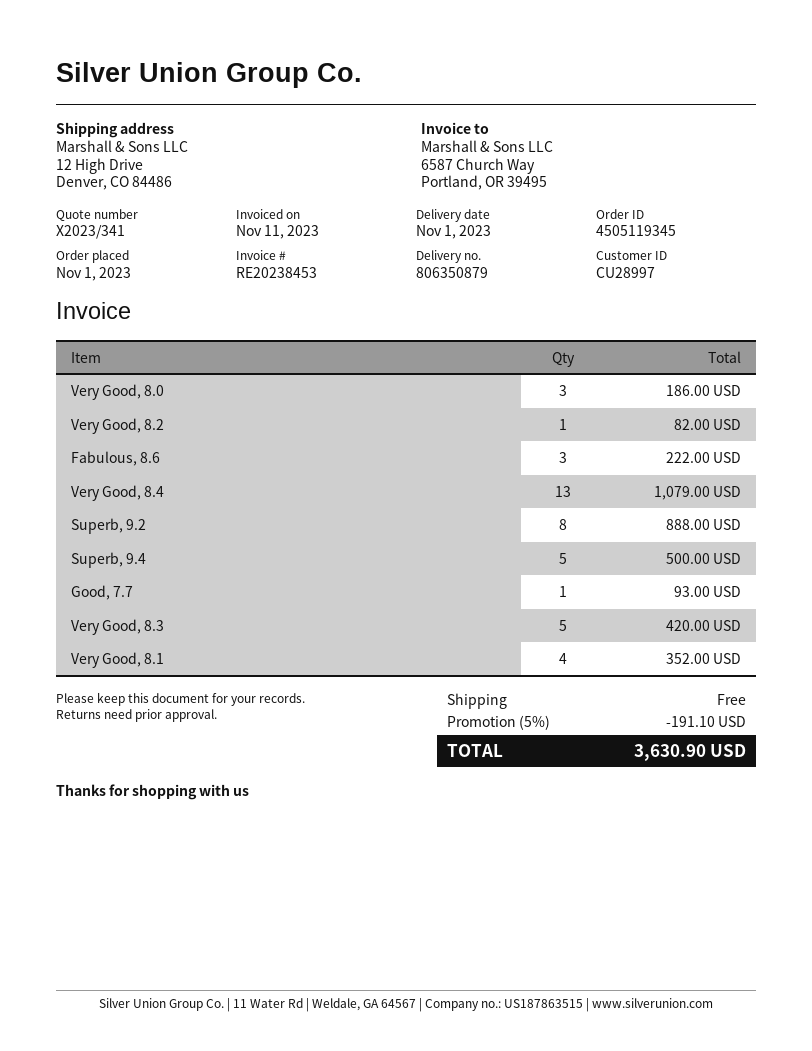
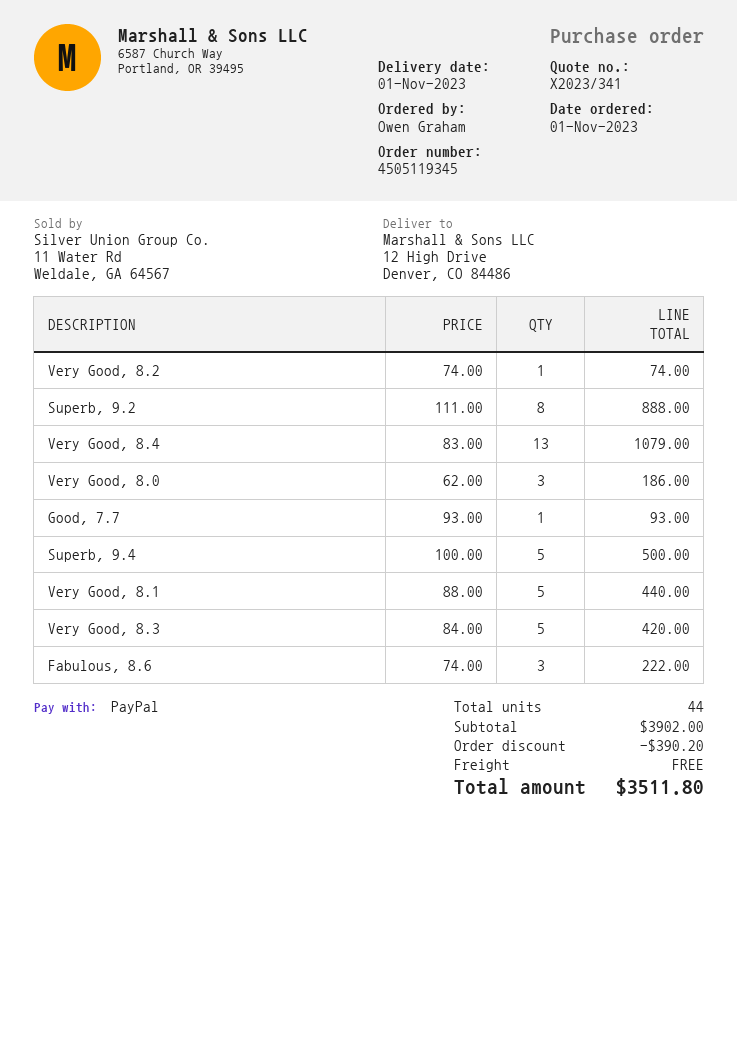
Very Good, 8.2: 1 for 82.00 -> 1 for 74.00
Very Good, 8.1: 4 for 352.00 -> 5 for 440.00
discount: 191.10 -> 390.20
total: 3630.90 -> 3511.80

